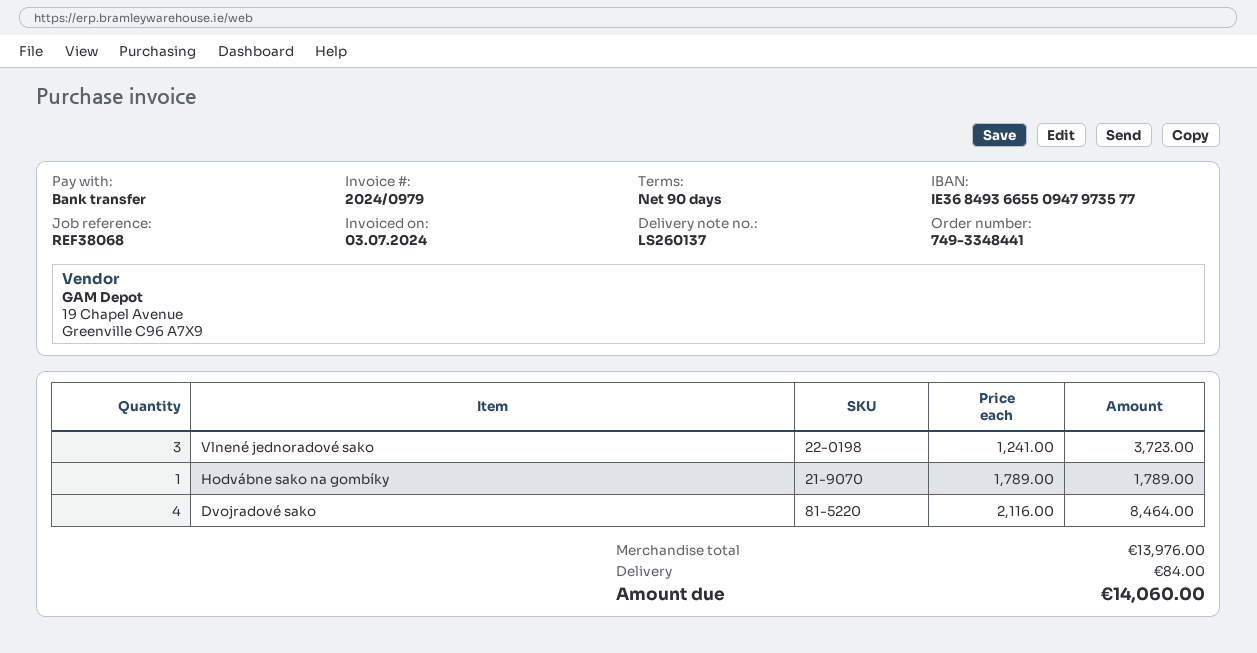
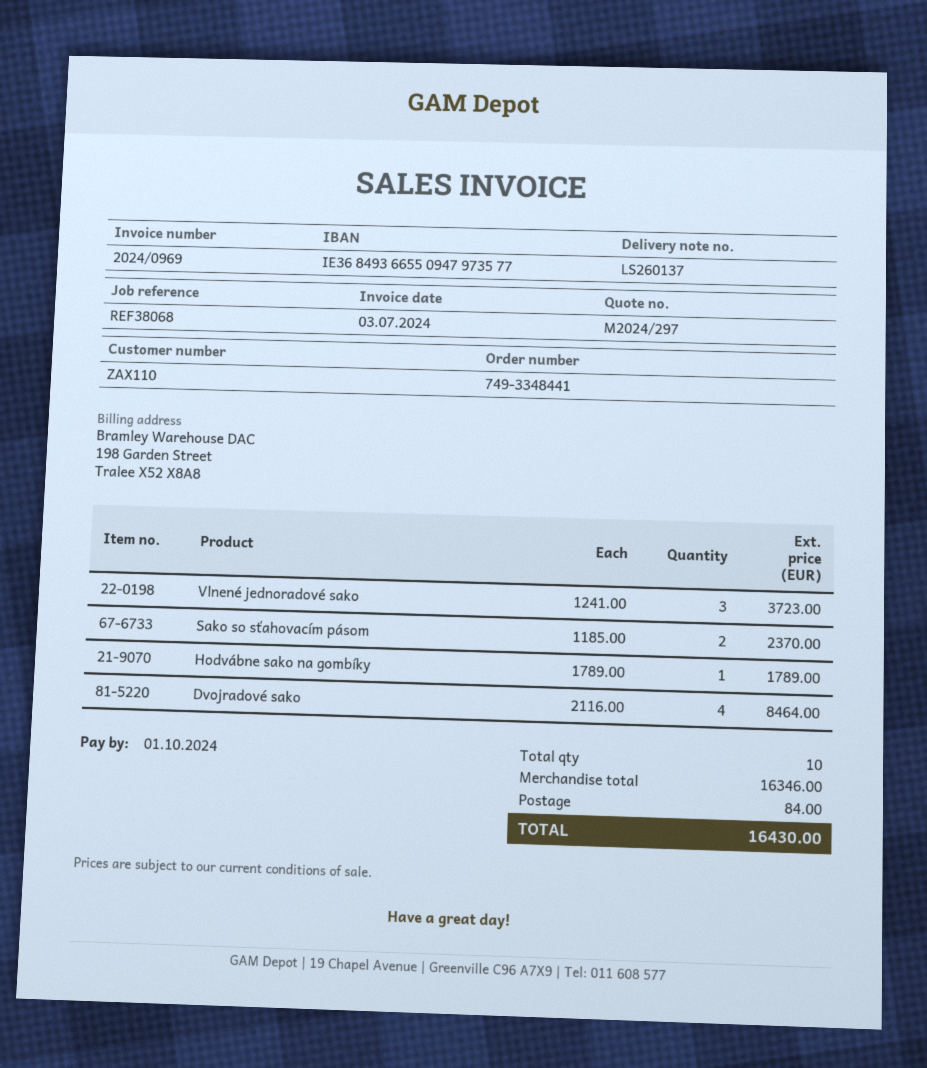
invoice number: 2024/0979 -> 2024/0969
Sako so sťahovacím pásom: none -> 2 x 1185.00 = 2370.00
subtotal: 13976.00 -> 16346.00
total: 14060.00 -> 16430.00

